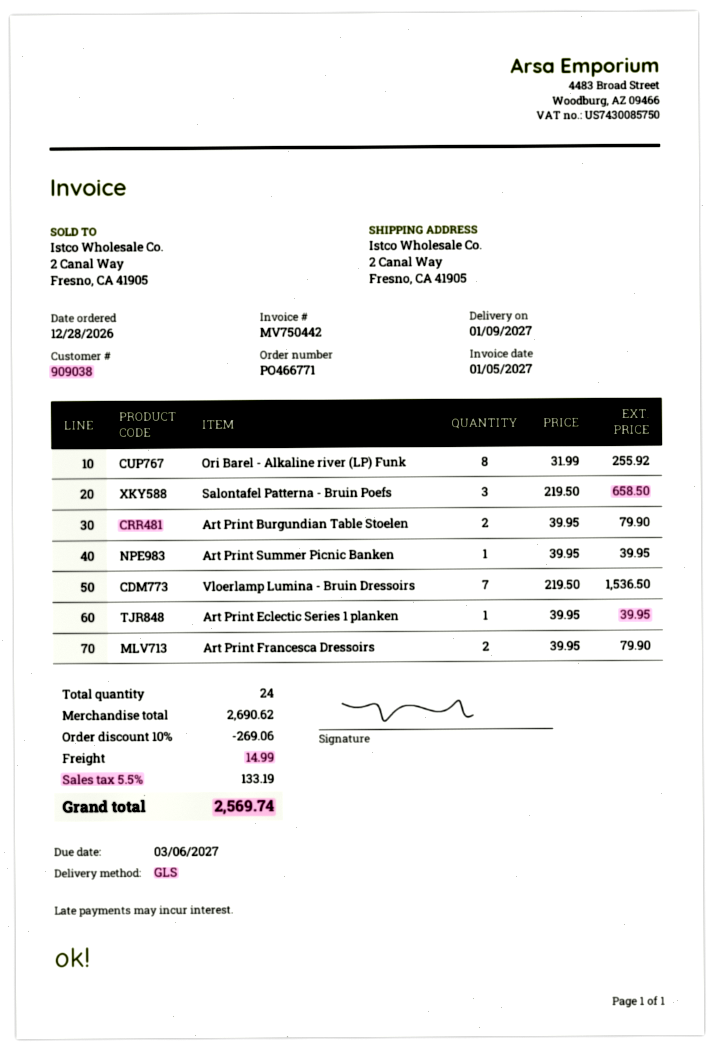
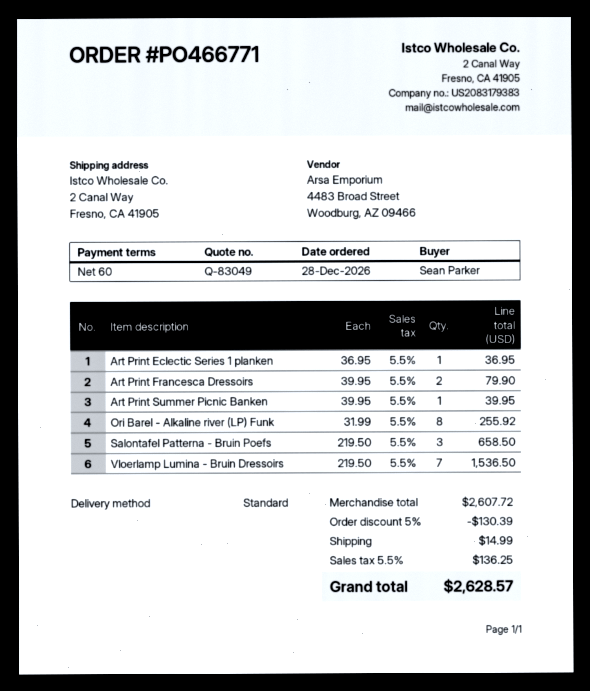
shipping method: GLS -> standard
Art Print Burgundian Table Stoelen: 2 x 39.95 = 79.90 -> none
Art Print Eclectic Series 1 planken: 1 x 39.95 = 39.95 -> 1 x 36.95 = 36.95
subtotal: 2690.62 -> 2607.72
discount: 10% = 269.06 -> 5% = 130.39
tax: 5.5% = 133.19 -> 5.5% = 136.25
total: 2569.74 -> 2628.57

